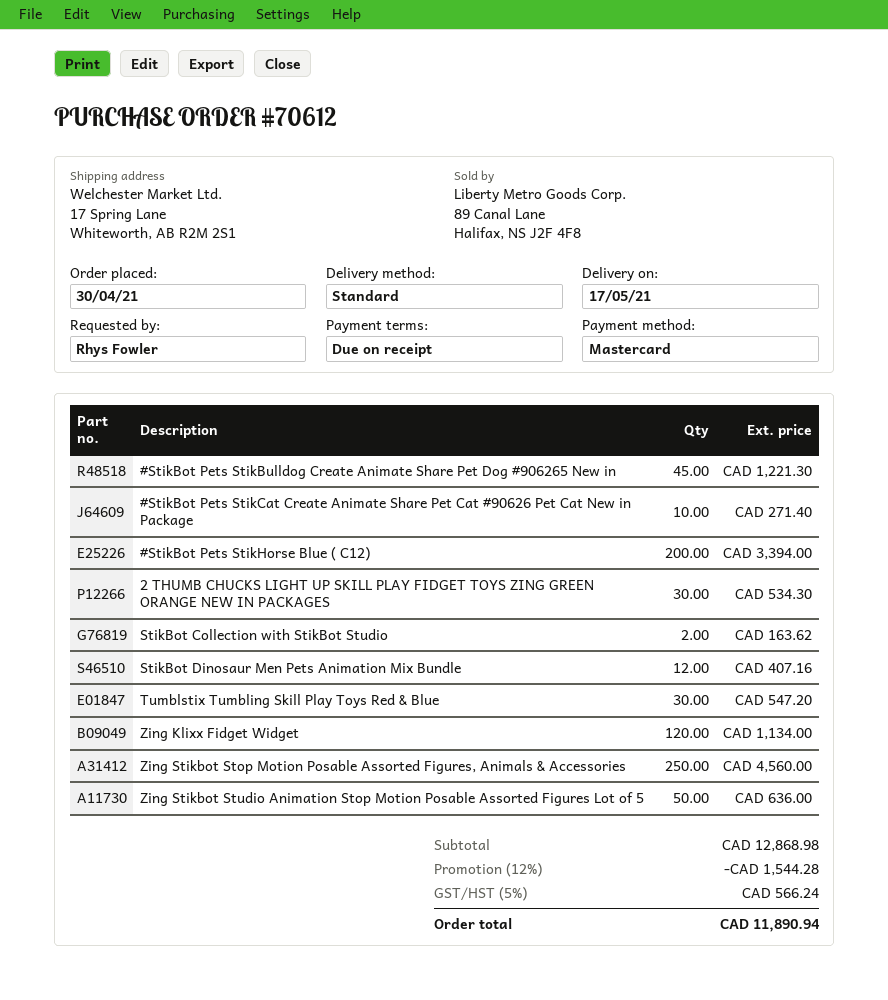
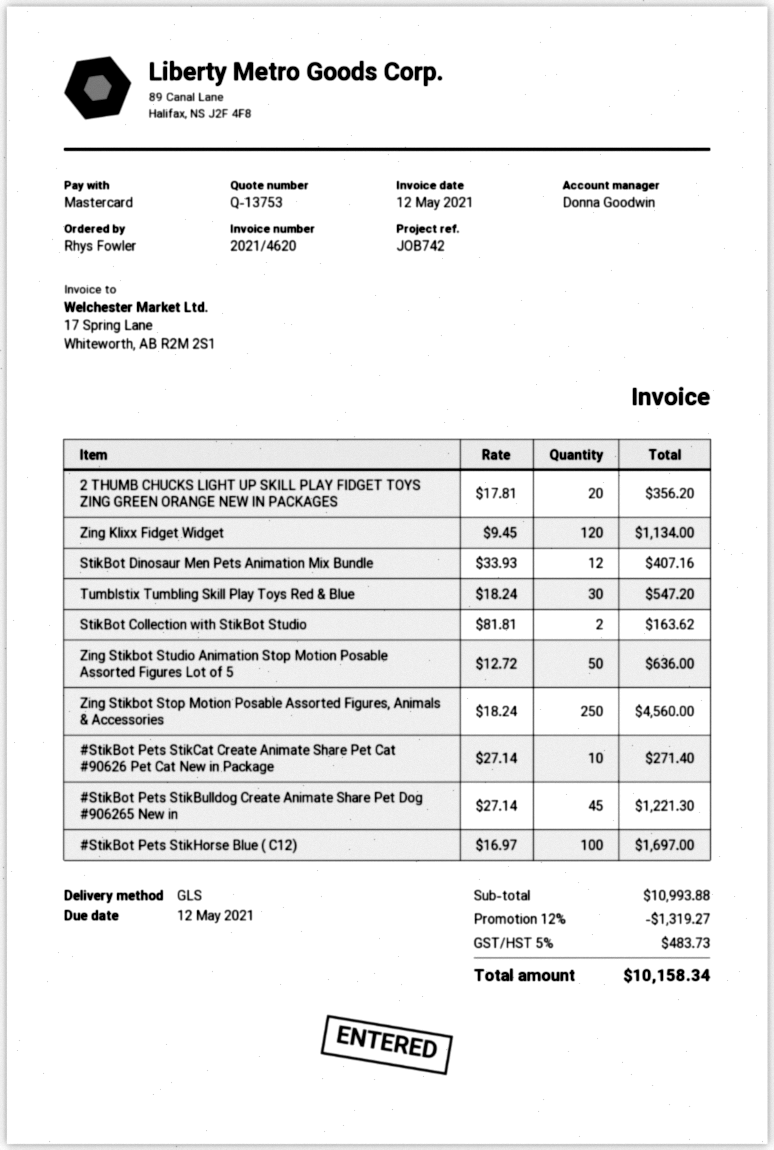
shipping method: standard -> GLS
#StikBot Pets StikHorse Blue ( C12): 200 for 3394.00 -> 100 for 1697.00
2 THUMB CHUCKS LIGHT UP SKILL PLAY FIDGET TOYS ZING GREEN ORANGE NEW IN PACKAGES: 30 for 534.30 -> 20 for 356.20
subtotal: 12868.98 -> 10993.88
discount: 12% = 1544.28 -> 12% = 1319.27
tax: 5% = 566.24 -> 5% = 483.73
total: 11890.94 -> 10158.34

